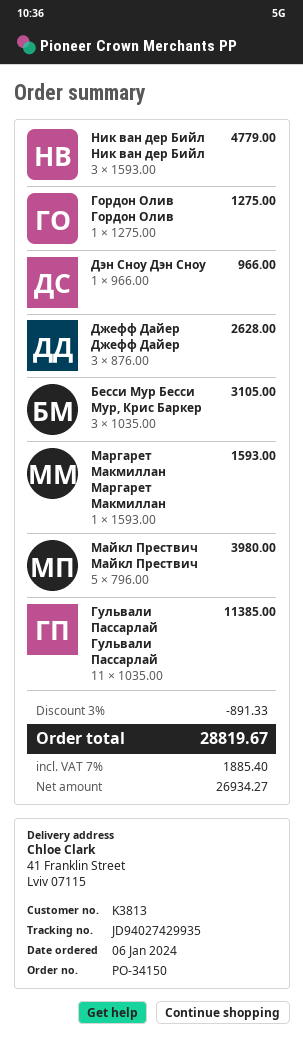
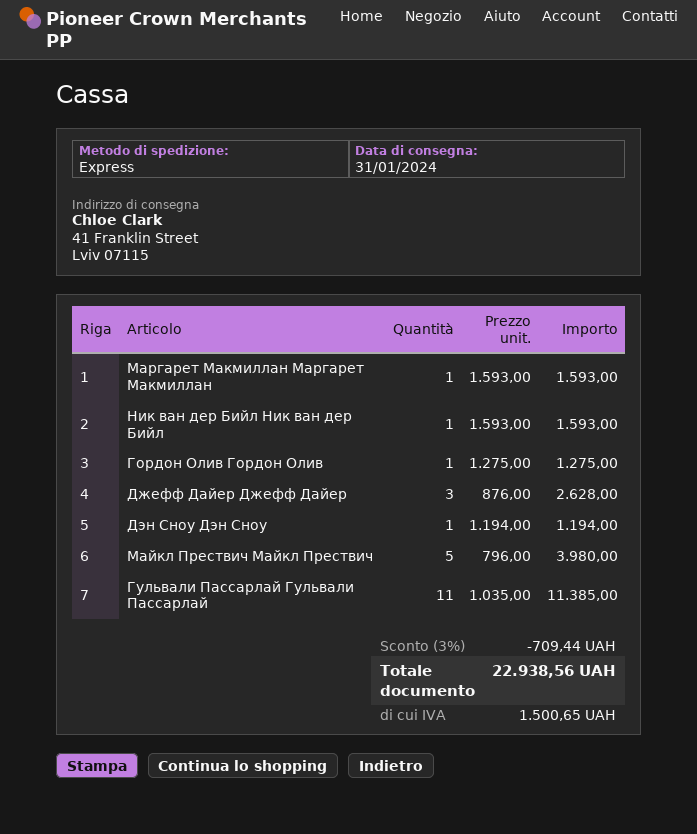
Ник ван дер Бийл Ник ван дер Бийл: 3 x 1593.00 = 4779.00 -> 1 x 1593.00 = 1593.00
Дэн Сноу Дэн Сноу: 1 x 966.00 = 966.00 -> 1 x 1194.00 = 1194.00
Бесси Мур Бесси Мур, Крис Баркер: 3 x 1035.00 = 3105.00 -> none
discount: 3% = 891.33 -> 3% = 709.44
tax: 1885.40 -> 1500.65
total: 28819.67 -> 22938.56

